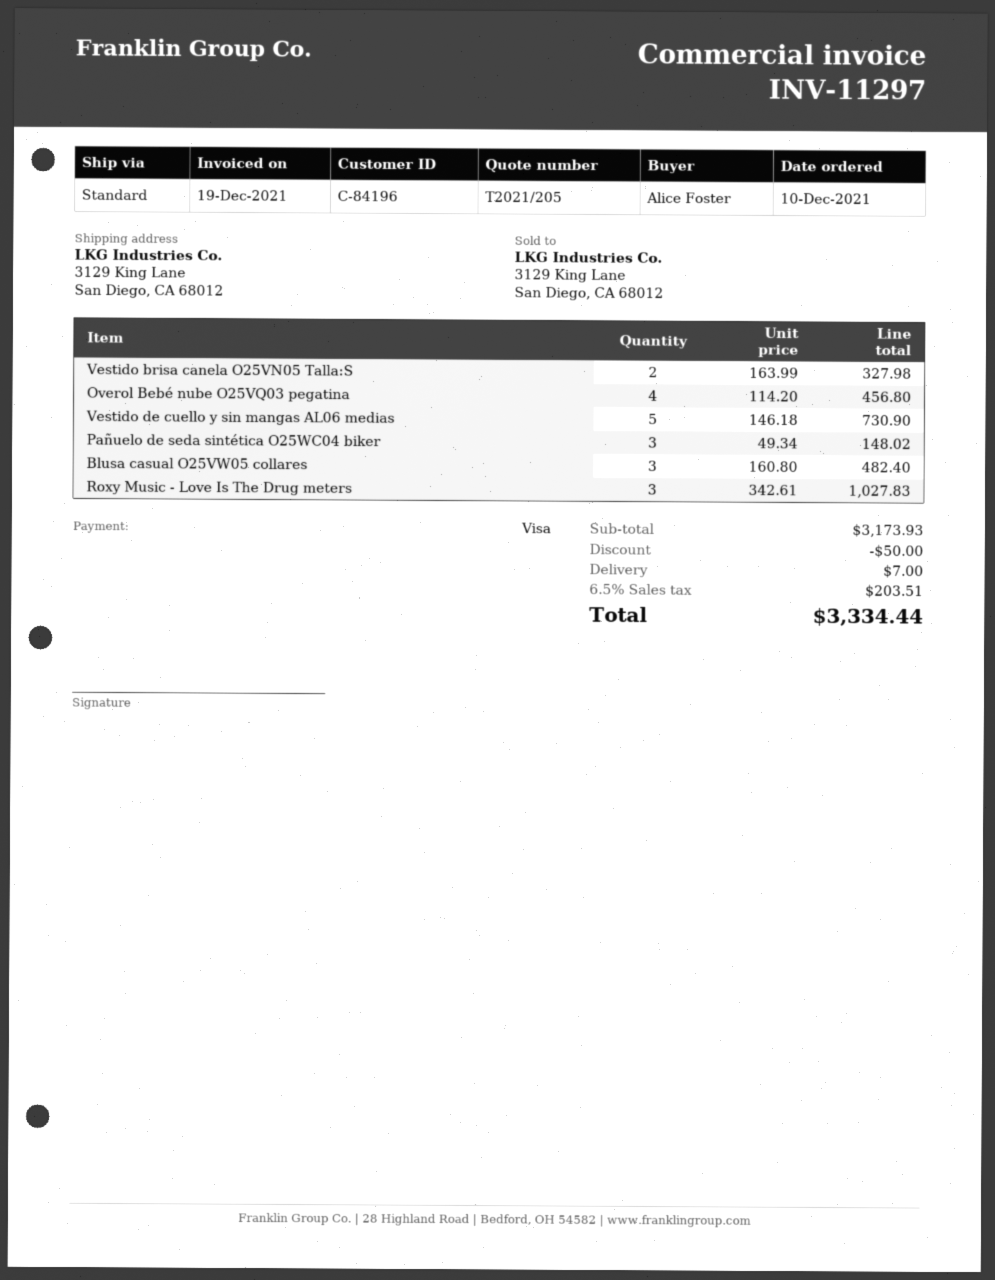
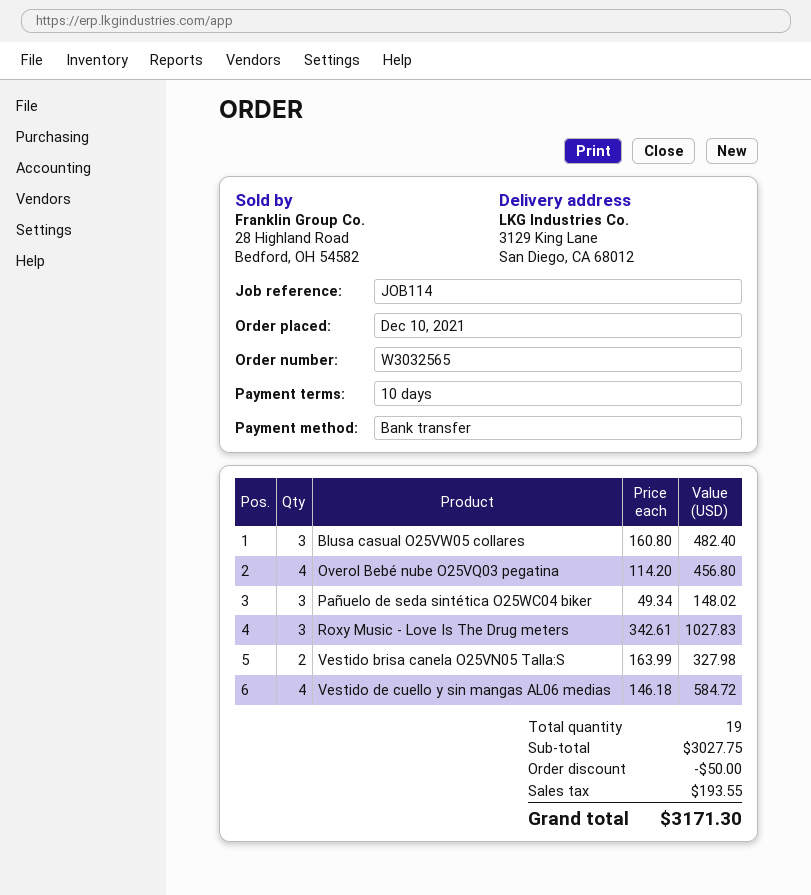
payment method: Visa -> bank transfer
Vestido de cuello y sin mangas AL06 medias: 5 x 146.18 = 730.90 -> 4 x 146.18 = 584.72
subtotal: 3173.93 -> 3027.75
shipping: 7.00 -> none
tax: 203.51 -> 193.55
total: 3334.44 -> 3171.30

